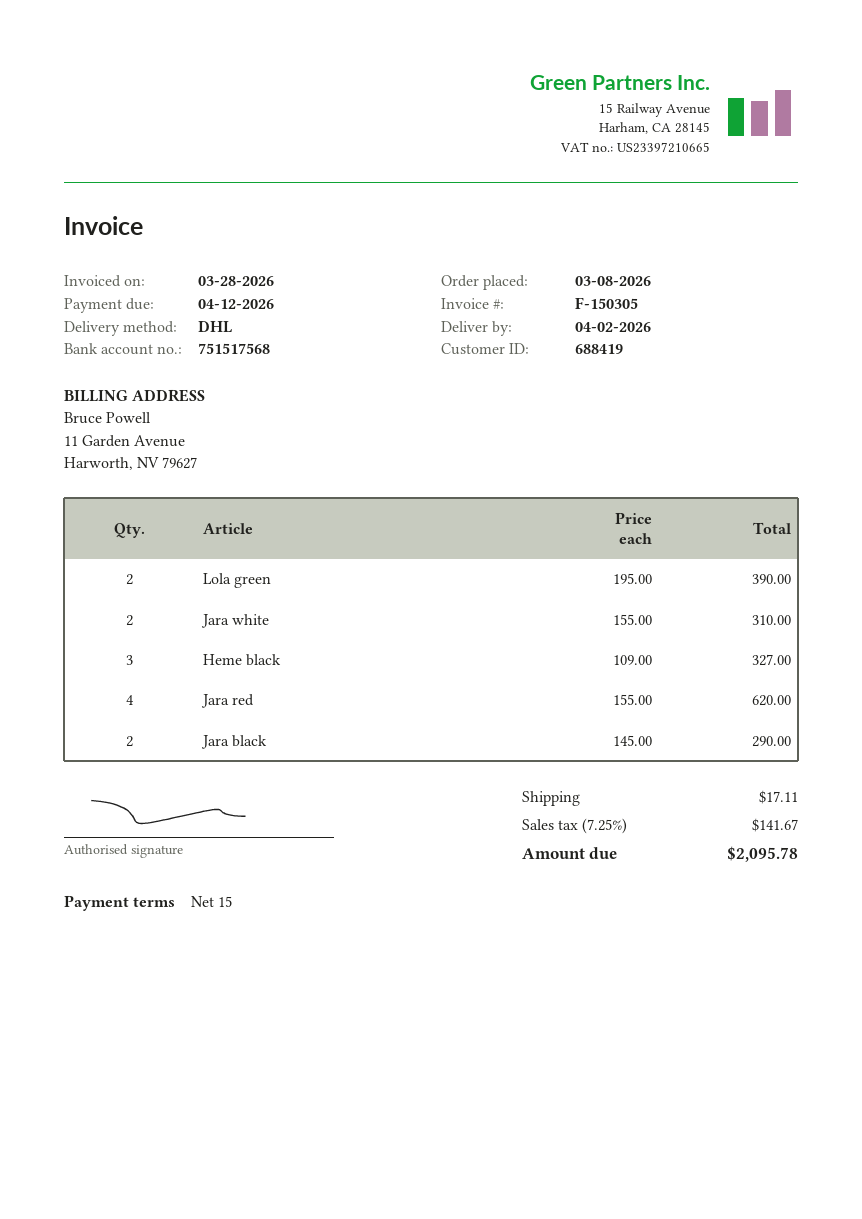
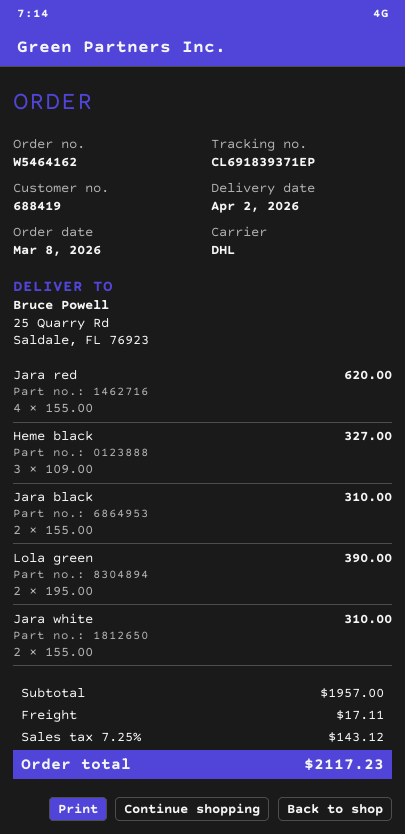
Jara black: 2 x 145.00 = 290.00 -> 2 x 155.00 = 310.00
tax: 7.25% = 141.67 -> 7.25% = 143.12
total: 2095.78 -> 2117.23

